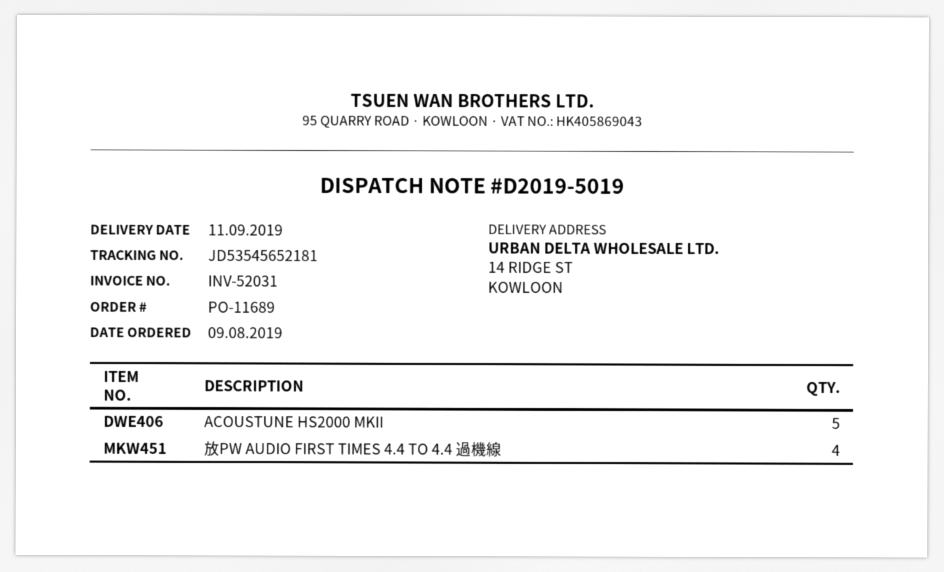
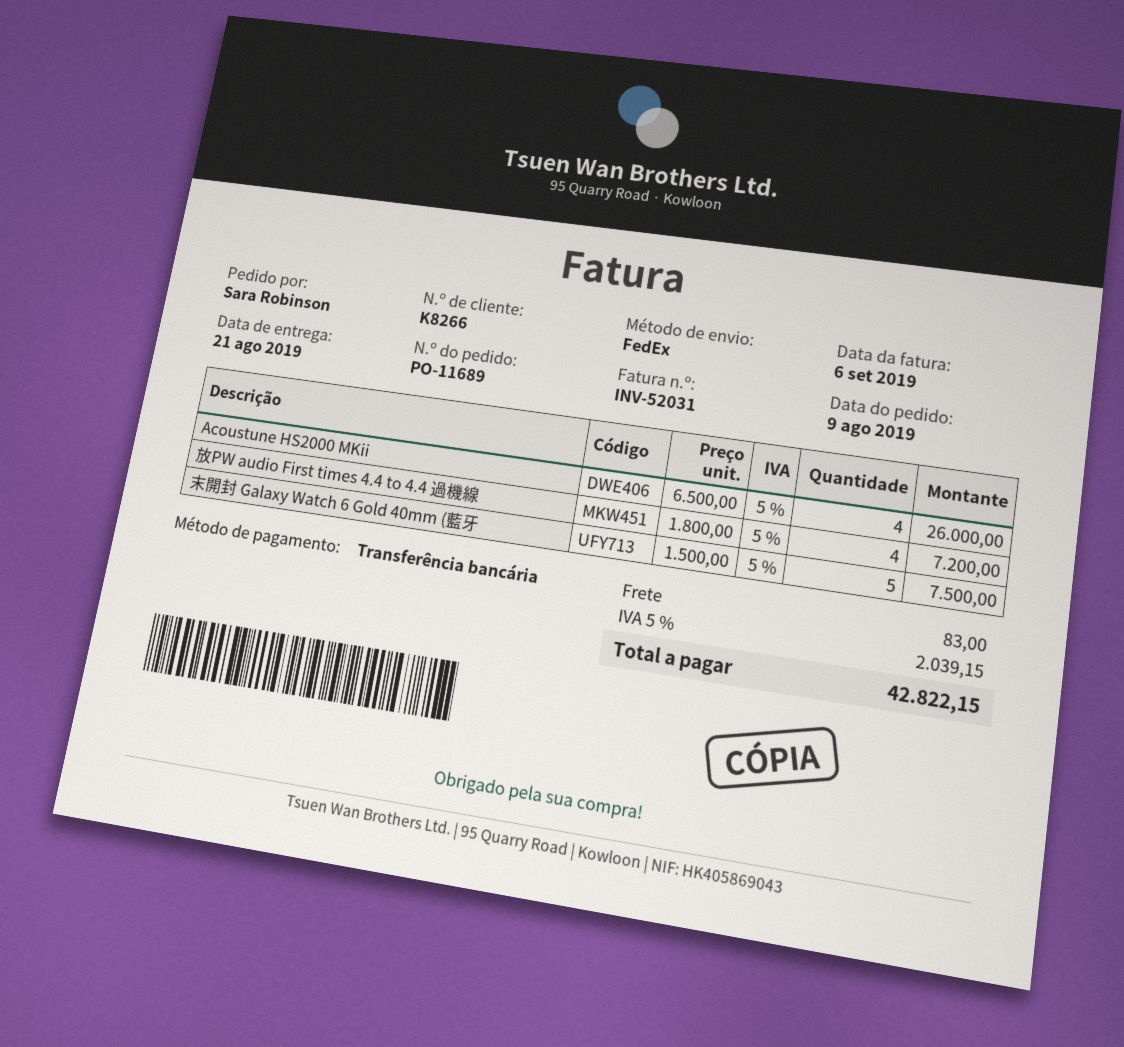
delivery date: 2019-09-11 -> 2019-08-21
ACOUSTUNE HS2000 MKII: 5 -> 4
末開封 Galaxy Watch 6 Gold 40mm (藍牙: none -> 5

